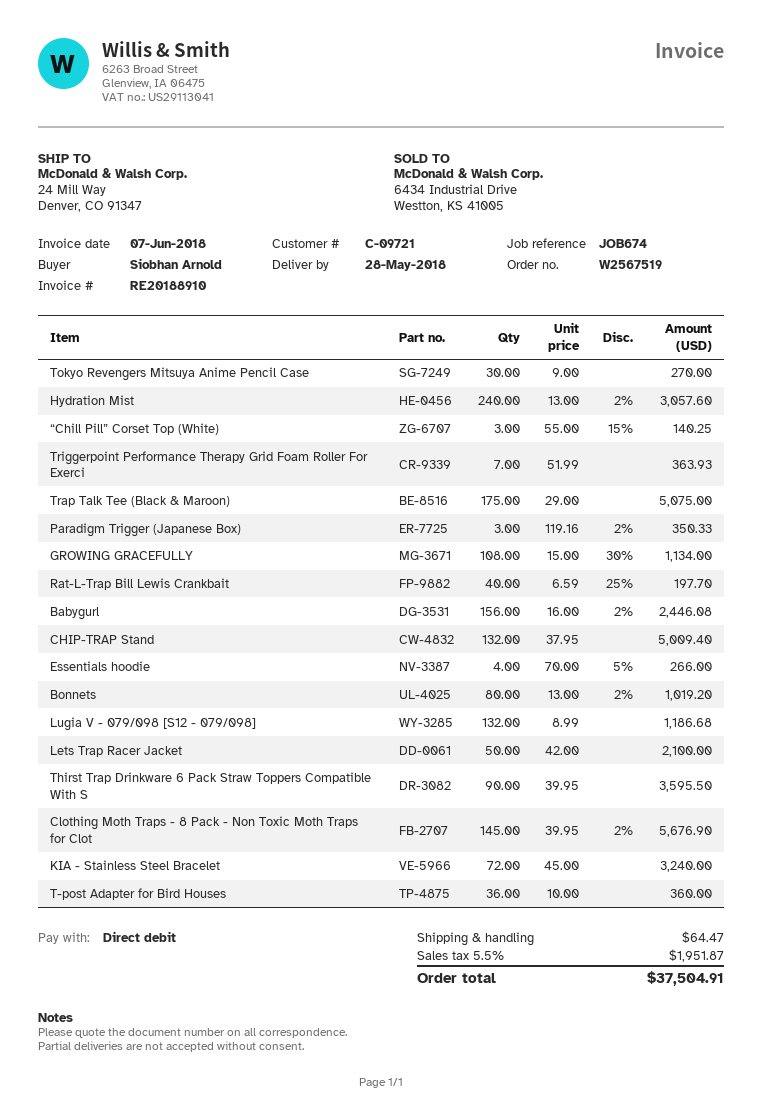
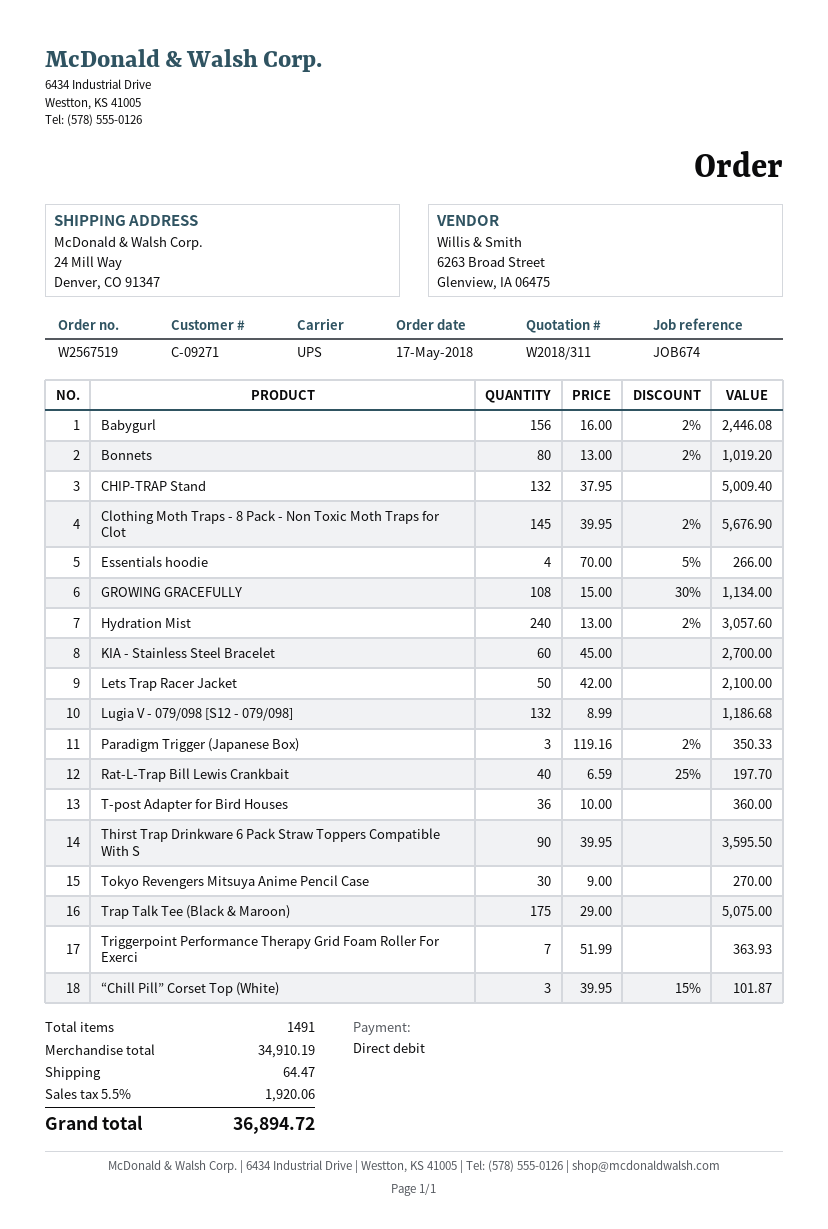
customer number: C-09721 -> C-09271
“Chill Pill” Corset Top (White): 3 x 55.00 - 15% = 140.25 -> 3 x 39.95 - 15% = 101.87
KIA - Stainless Steel Bracelet: 72 x 45.00 = 3240.00 -> 60 x 45.00 = 2700.00
tax: 5.5% = 1951.87 -> 5.5% = 1920.06
total: 37504.91 -> 36894.72

